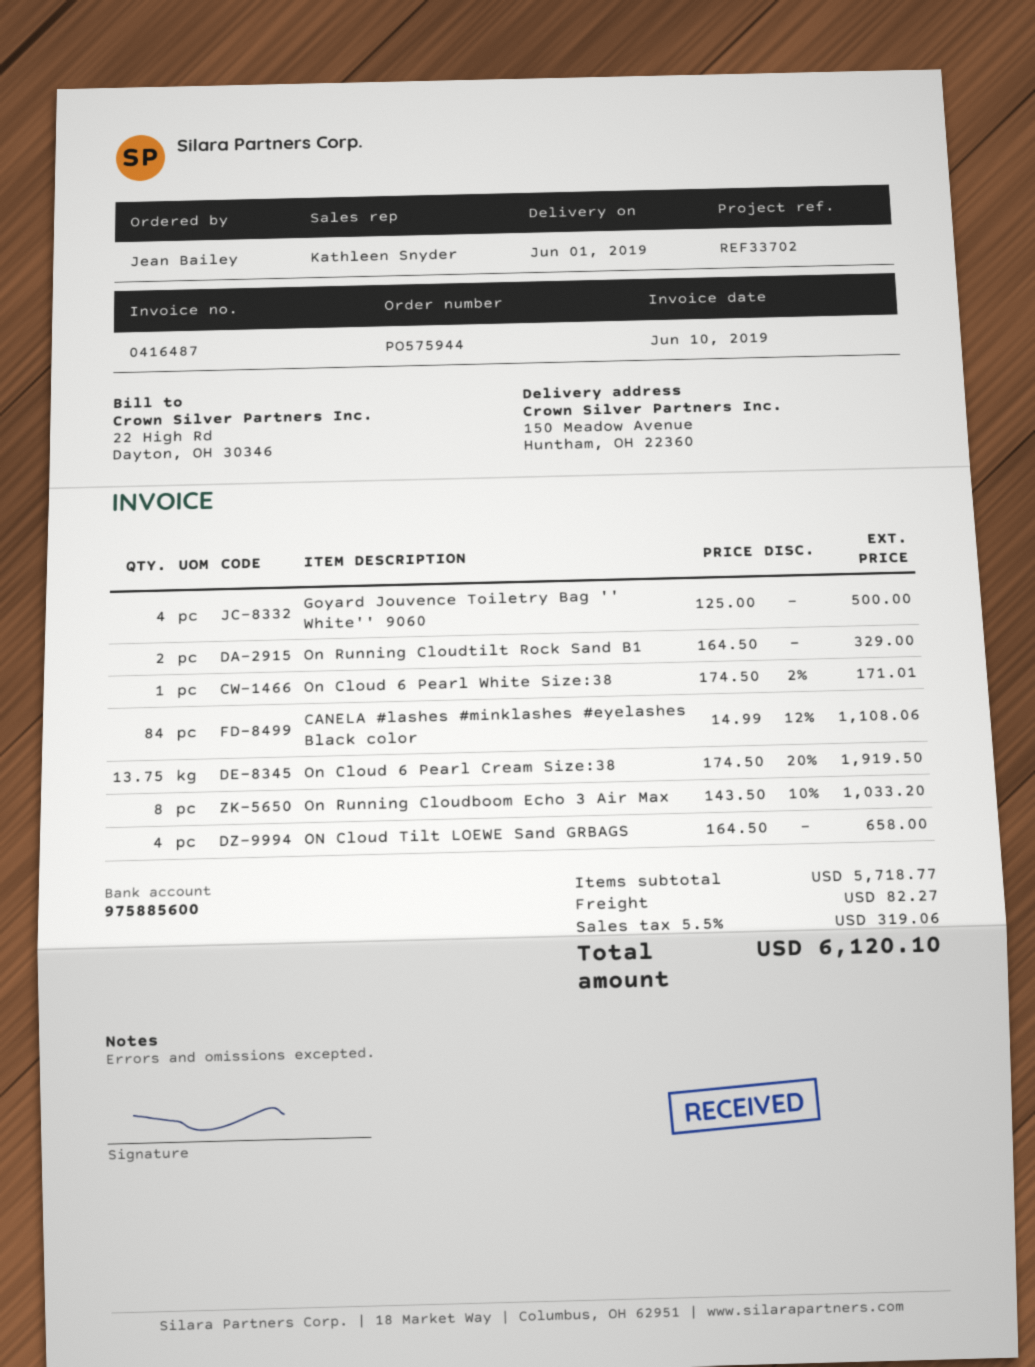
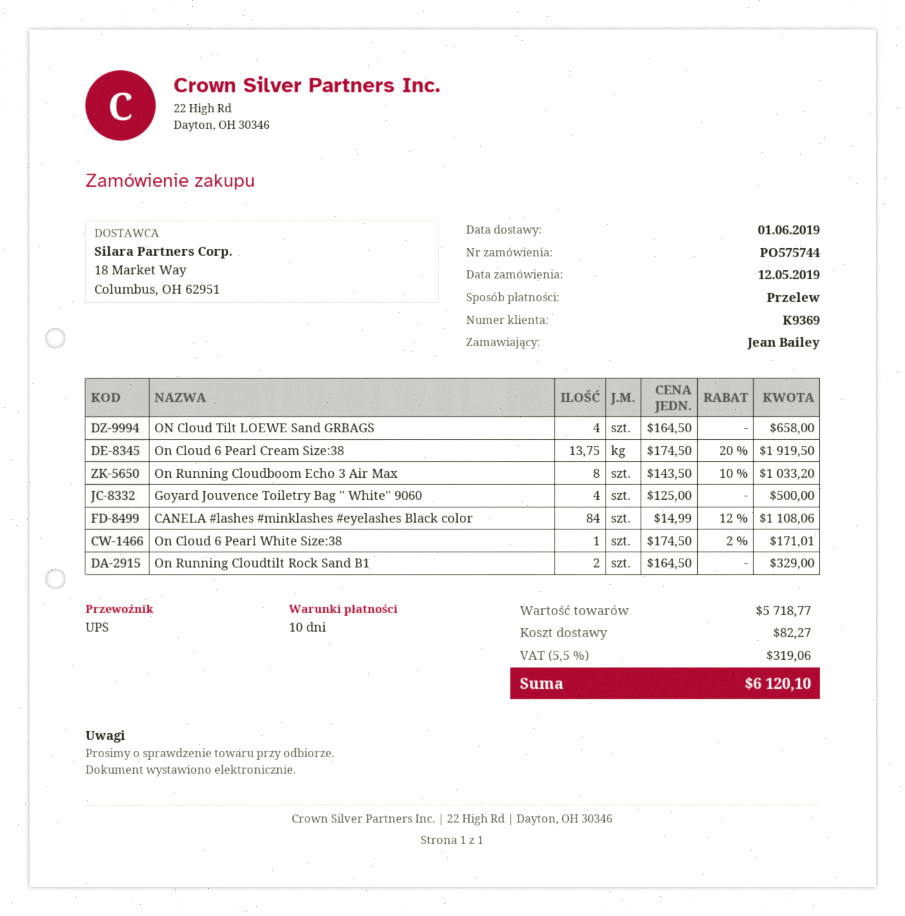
order number: PO575944 -> PO575744

